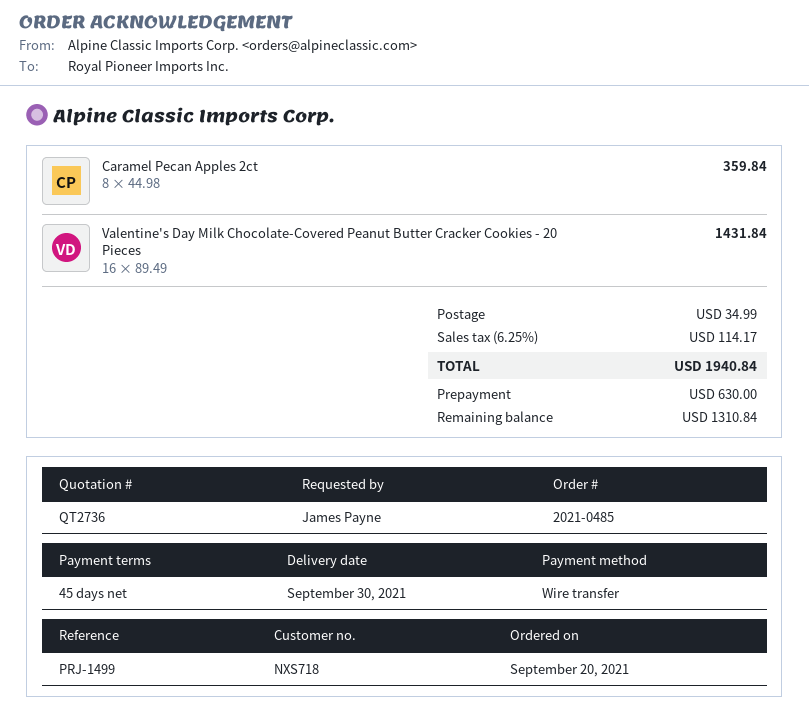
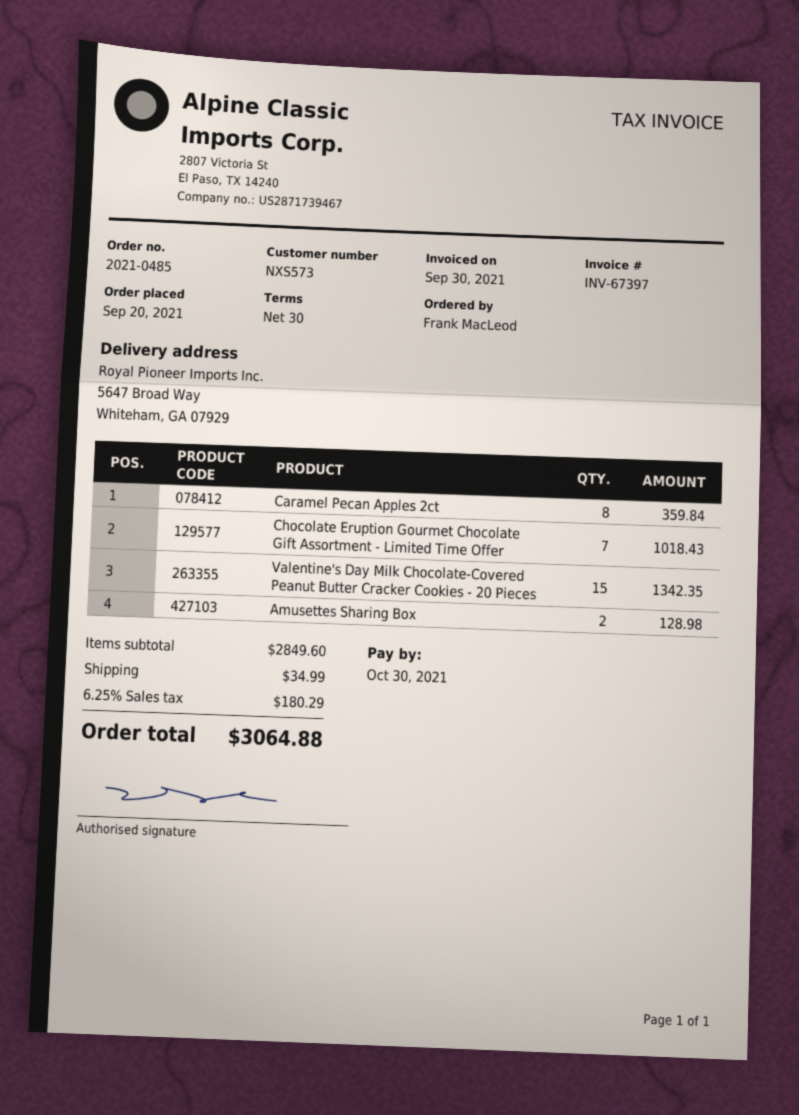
payment terms: 45 days -> 30 days
customer number: NXS718 -> NXS573
ordered by: James Payne -> Frank MacLeod
Valentine's Day Milk Chocolate-Covered Peanut Butter Cracker Cookies - 20 Pieces: 16 for 1431.84 -> 15 for 1342.35
Chocolate Eruption Gourmet Chocolate Gift Assortment - Limited Time Offer: none -> 7 for 1018.43
Amusettes Sharing Box: none -> 2 for 128.98
tax: 6.25% = 114.17 -> 6.25% = 180.29
total: 1940.84 -> 3064.88

